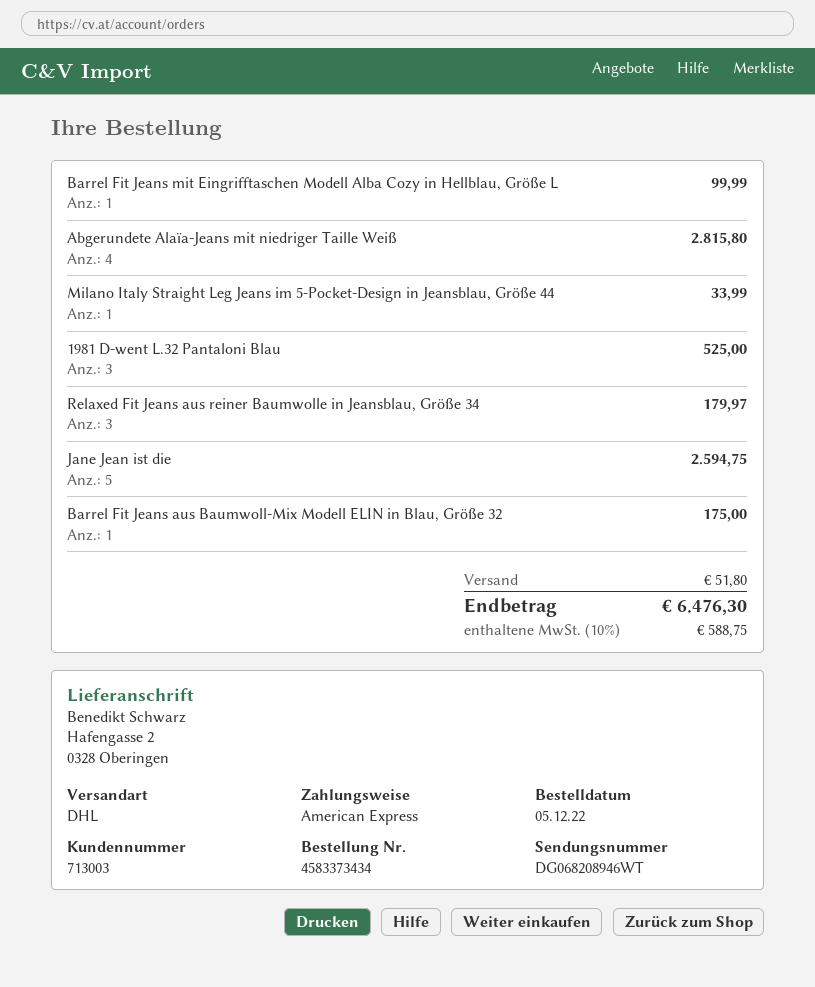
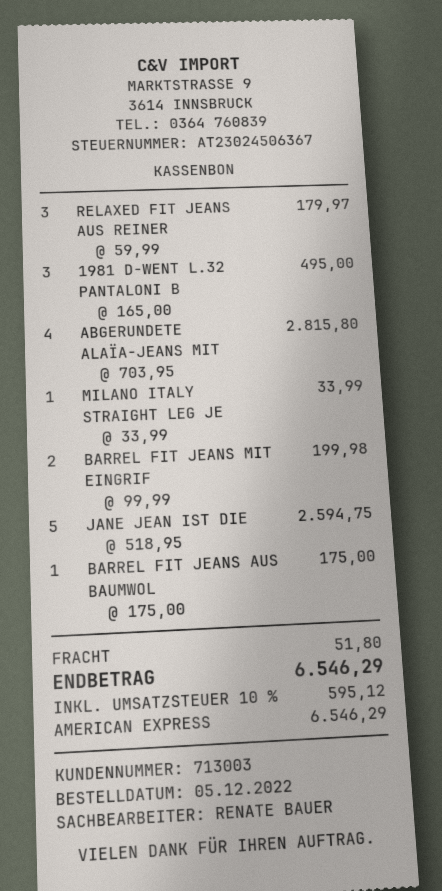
Barrel Fit Jeans mit Eingrifftaschen Modell Alba Cozy in Hellblau, Größe L: 1 for 99.99 -> 2 for 199.98
1981 D-went L.32 Pantaloni Blau: 3 for 525.00 -> 3 for 495.00
tax: 10% = 588.75 -> 10% = 595.12
total: 6476.30 -> 6546.29

